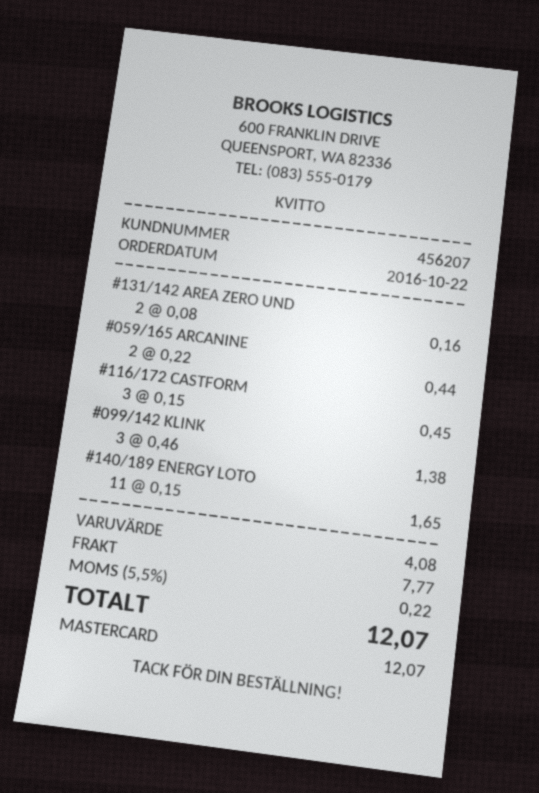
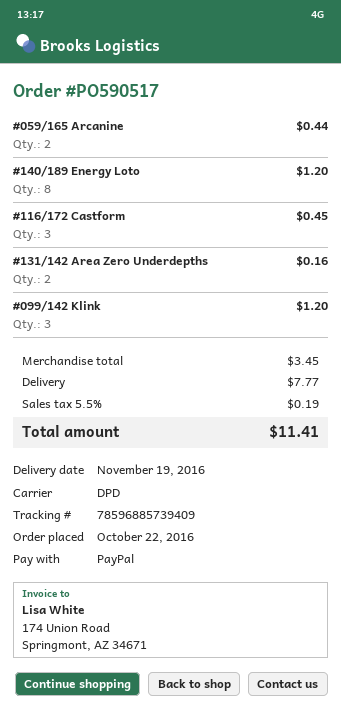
payment method: Mastercard -> PayPal
#099/142 KLINK: 3 for 1.38 -> 3 for 1.20
#140/189 ENERGY LOTO: 11 for 1.65 -> 8 for 1.20
subtotal: 4.08 -> 3.45
tax: 5.5% = 0.22 -> 5.5% = 0.19
total: 12.07 -> 11.41

